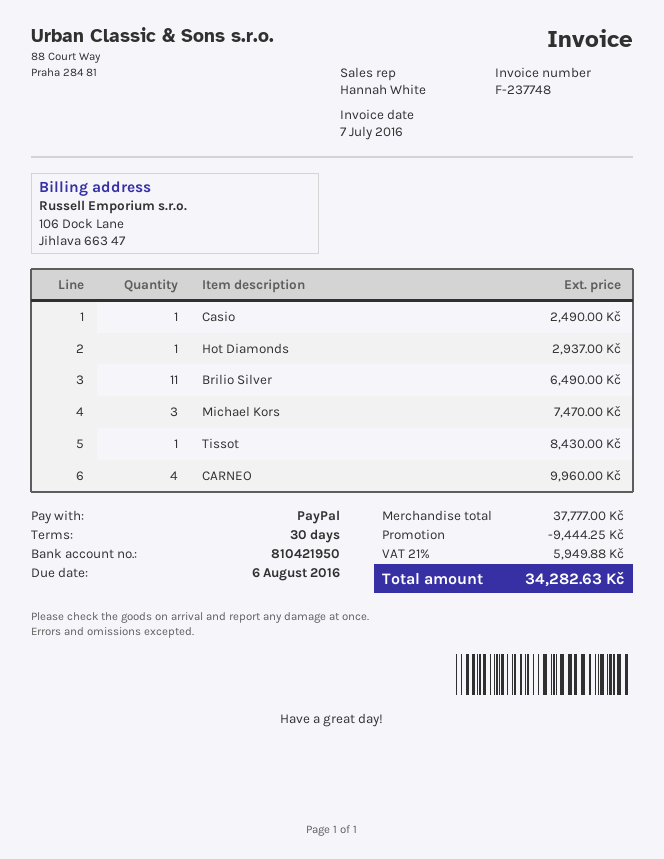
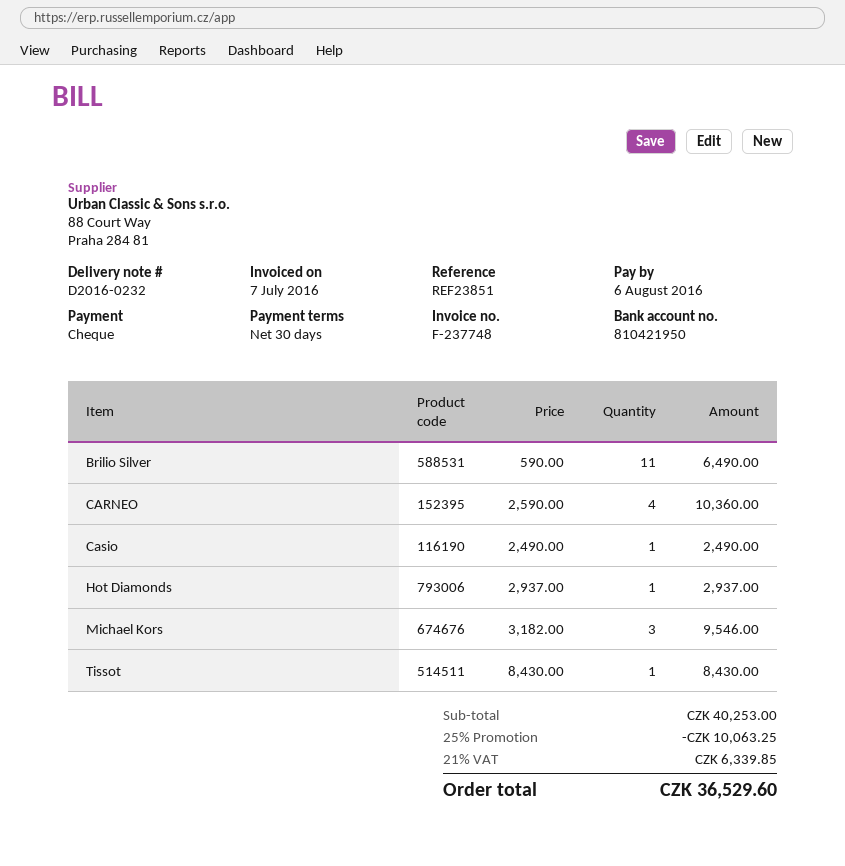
payment method: PayPal -> cheque
Michael Kors: 3 for 7470.00 -> 3 for 9546.00
CARNEO: 4 for 9960.00 -> 4 for 10360.00
subtotal: 37777.00 -> 40253.00
discount: 9444.25 -> 10063.25
tax: 21% = 5949.88 -> 21% = 6339.85
total: 34282.63 -> 36529.60

